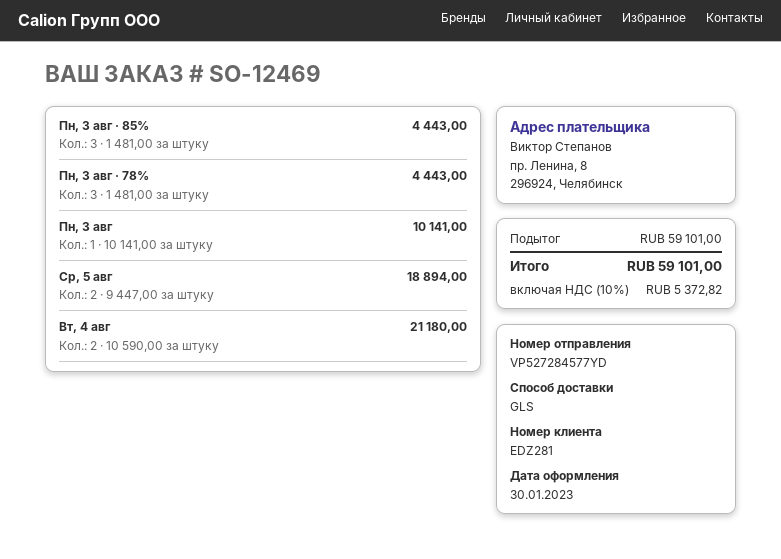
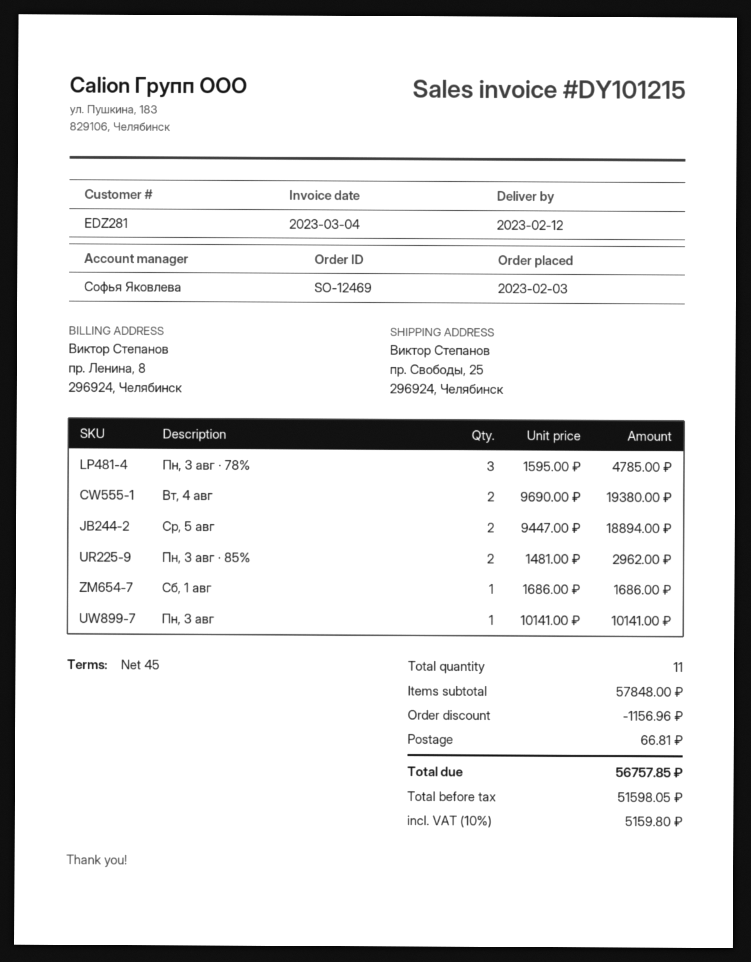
order date: 2023-01-30 -> 2023-02-03
Пн, 3 авг · 85%: 3 x 1481.00 = 4443.00 -> 2 x 1481.00 = 2962.00
Пн, 3 авг · 78%: 3 x 1481.00 = 4443.00 -> 3 x 1595.00 = 4785.00
Вт, 4 авг: 2 x 10590.00 = 21180.00 -> 2 x 9690.00 = 19380.00
Сб, 1 авг: none -> 1 x 1686.00 = 1686.00
subtotal: 59101.00 -> 57848.00
discount: none -> 1156.96
shipping: none -> 66.81
tax: 10% = 5372.82 -> 10% = 5159.80
total: 59101.00 -> 56757.85

